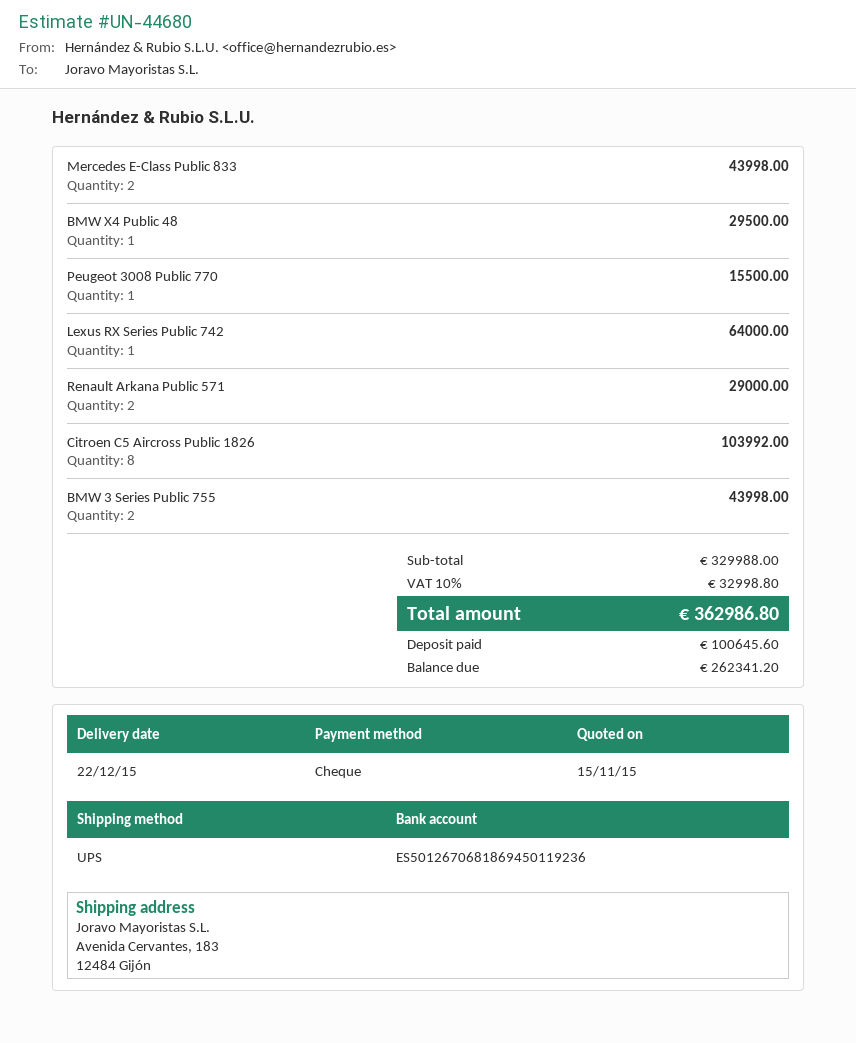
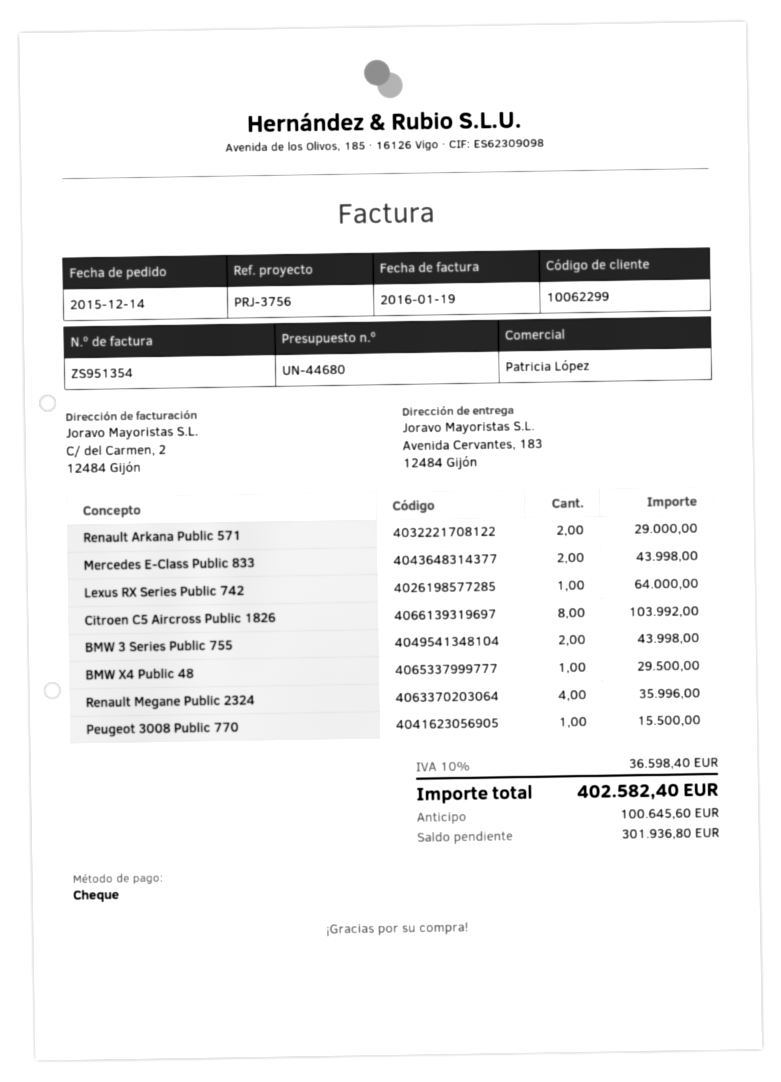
Renault Megane Public 2324: none -> 4 for 35996.00
tax: 10% = 32998.80 -> 10% = 36598.40
total: 362986.80 -> 402582.40
balance: 262341.20 -> 301936.80

